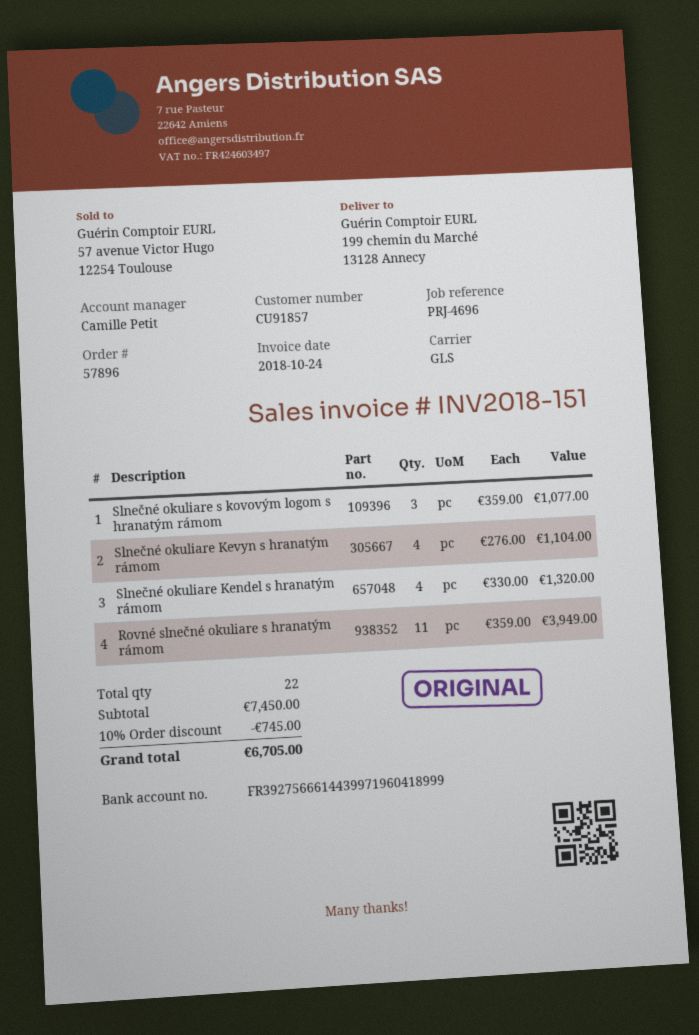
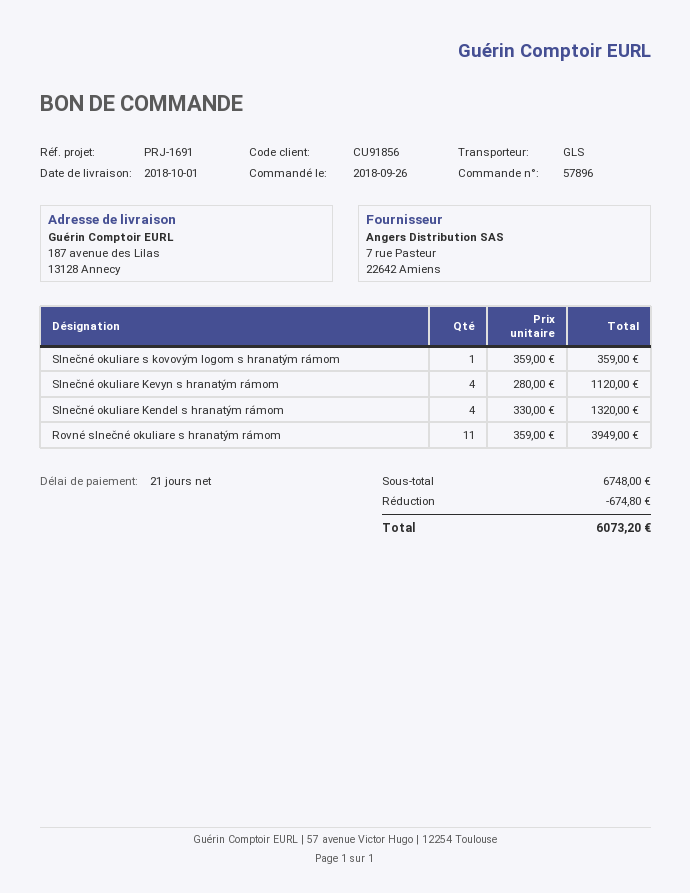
customer number: CU91857 -> CU91856
reference: PRJ-4696 -> PRJ-1691
ship to: 199 chemin du Marché, 13128 Annecy -> 187 avenue des Lilas, 13128 Annecy
Slnečné okuliare s kovovým logom s hranatým rámom: 3 x 359.00 = 1077.00 -> 1 x 359.00 = 359.00
Slnečné okuliare Kevyn s hranatým rámom: 4 x 276.00 = 1104.00 -> 4 x 280.00 = 1120.00
subtotal: 7450.00 -> 6748.00
discount: 745.00 -> 674.80
total: 6705.00 -> 6073.20

